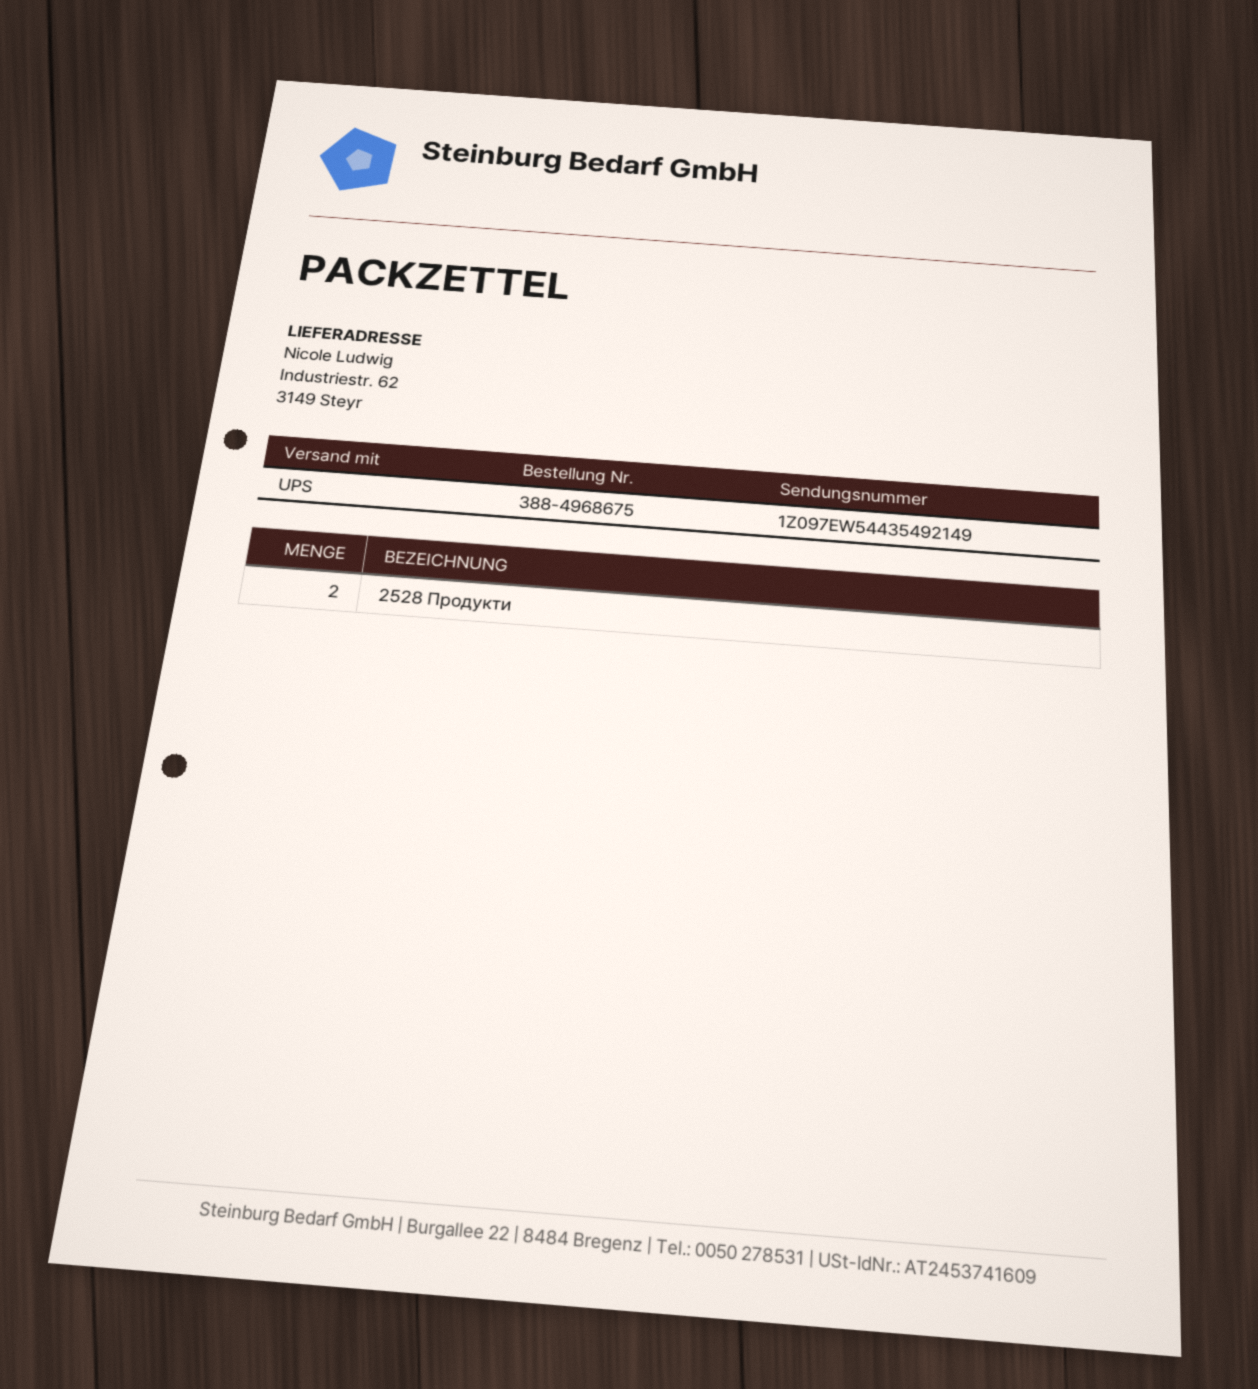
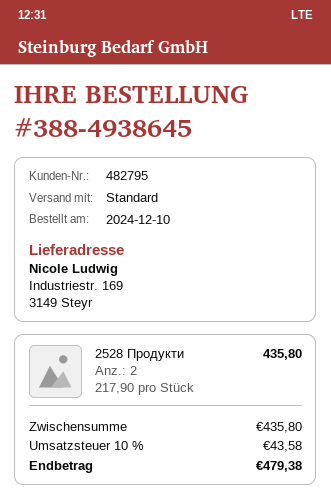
order number: 388-4968675 -> 388-4938645
shipping method: UPS -> standard
ship to: Industriestr. 62, 3149 Steyr -> Industriestr. 169, 3149 Steyr

